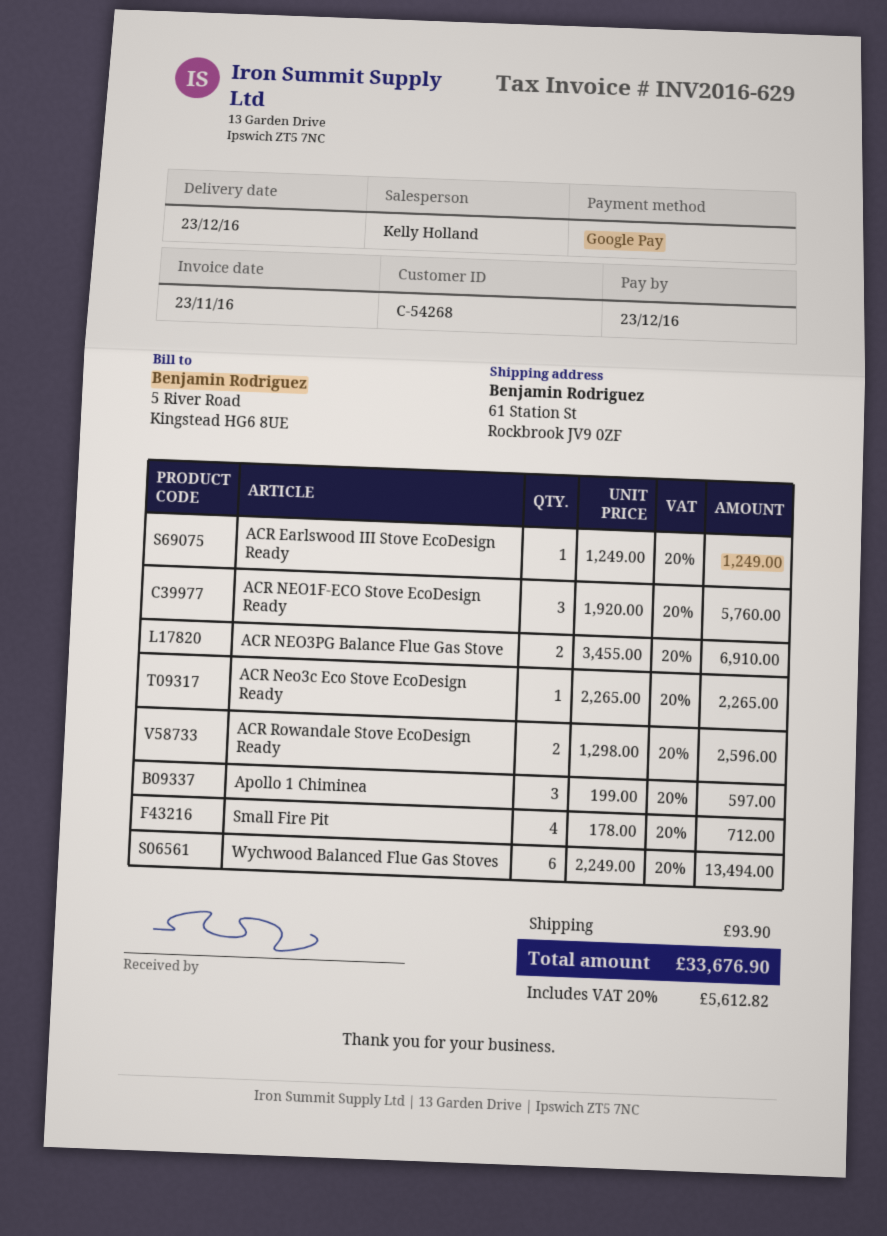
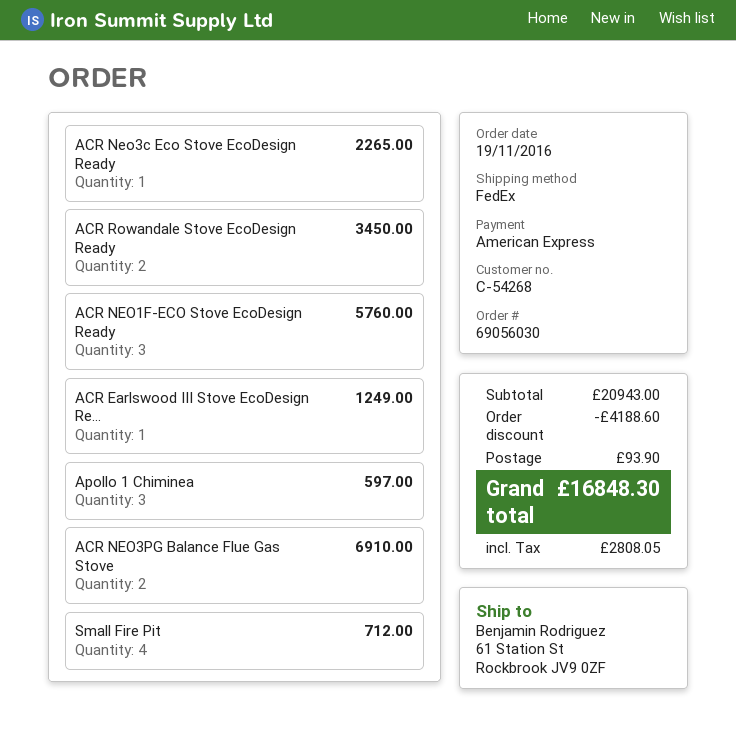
payment method: Google Pay -> American Express
ACR Rowandale Stove EcoDesign Ready: 2 for 2596.00 -> 2 for 3450.00
Wychwood Balanced Flue Gas Stoves: 6 for 13494.00 -> none
discount: none -> 4188.60
tax: 5612.82 -> 2808.05
total: 33676.90 -> 16848.30

